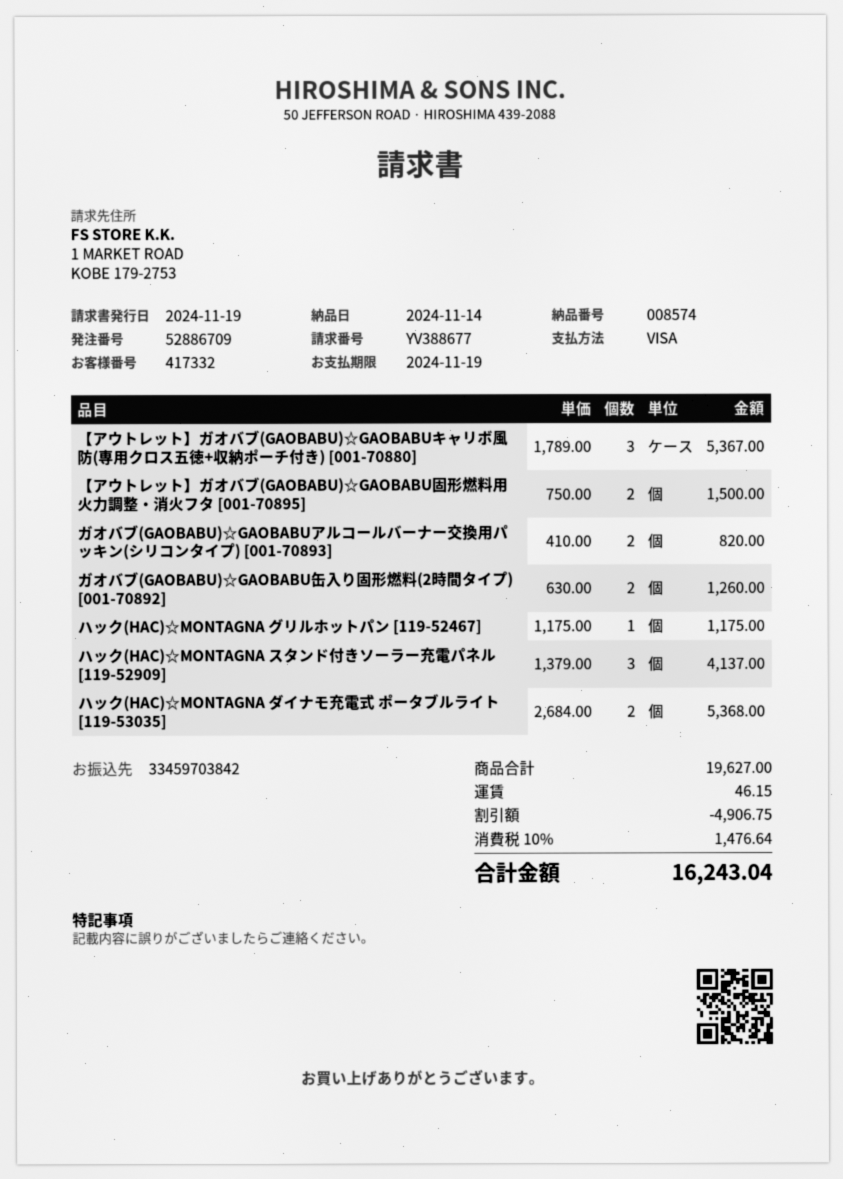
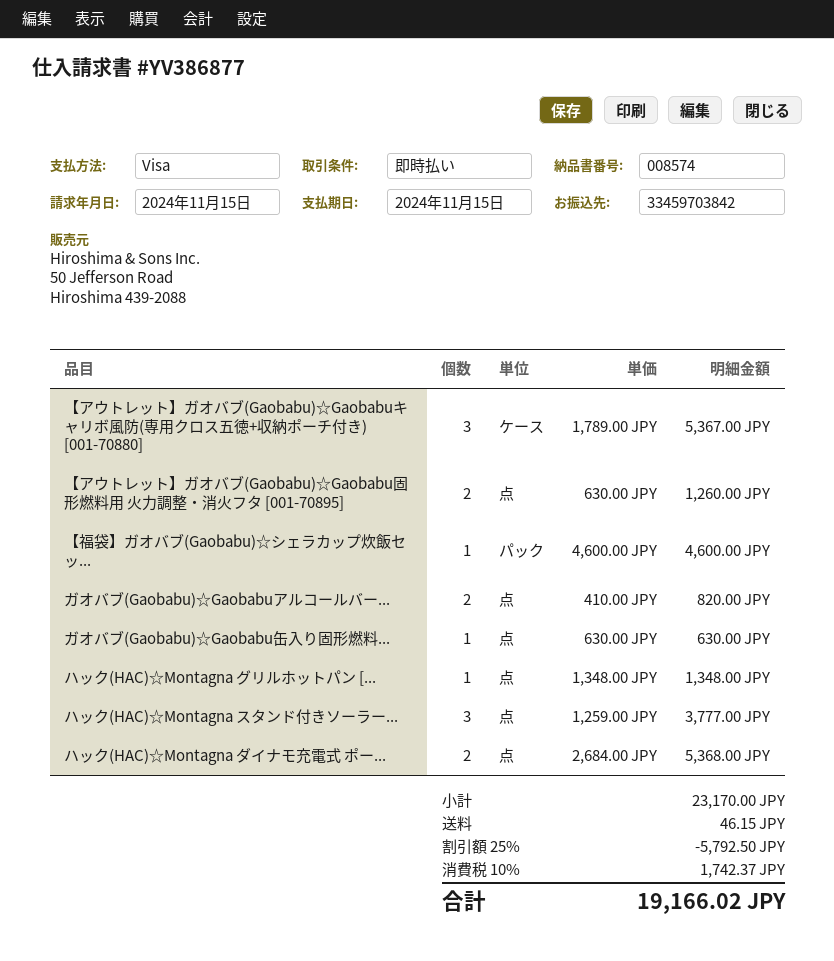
invoice number: YV388677 -> YV386877
invoice date: 2024-11-19 -> 2024-11-15
due date: 2024-11-19 -> 2024-11-15
【アウトレット】ガオバブ(GAOBABU)☆GAOBABU固形燃料用 火力調整・消火フタ [001-70895]: 2 x 750.00 = 1500.00 -> 2 x 630.00 = 1260.00
ガオバブ(GAOBABU)☆GAOBABU缶入り固形燃料(2時間タイプ) [001-70892]: 2 x 630.00 = 1260.00 -> 1 x 630.00 = 630.00
ハック(HAC)☆MONTAGNA グリルホットパン [119-52467]: 1 x 1175.00 = 1175.00 -> 1 x 1348.00 = 1348.00
ハック(HAC)☆MONTAGNA スタンド付きソーラー充電パネル [119-52909]: 3 x 1379.00 = 4137.00 -> 3 x 1259.00 = 3777.00
【福袋】ガオバブ(Gaobabu)☆シェラカップ炊飯セッ...: none -> 1 x 4600.00 = 4600.00
subtotal: 19627.00 -> 23170.00
discount: 4906.75 -> 5792.50
tax: 10% = 1476.64 -> 10% = 1742.37
total: 16243.04 -> 19166.02

